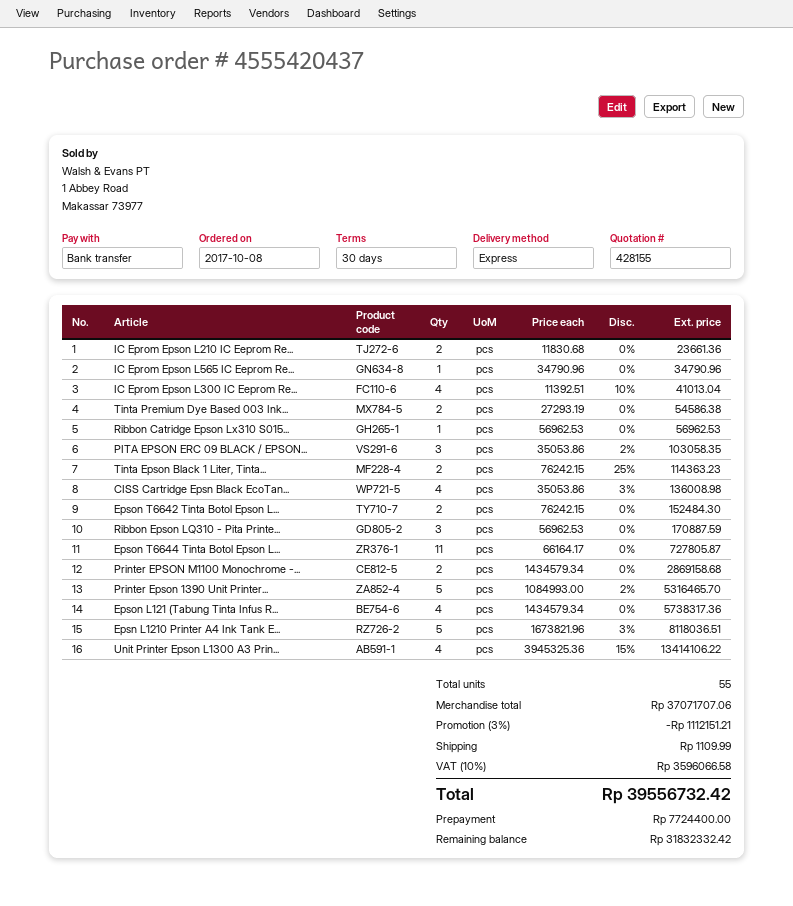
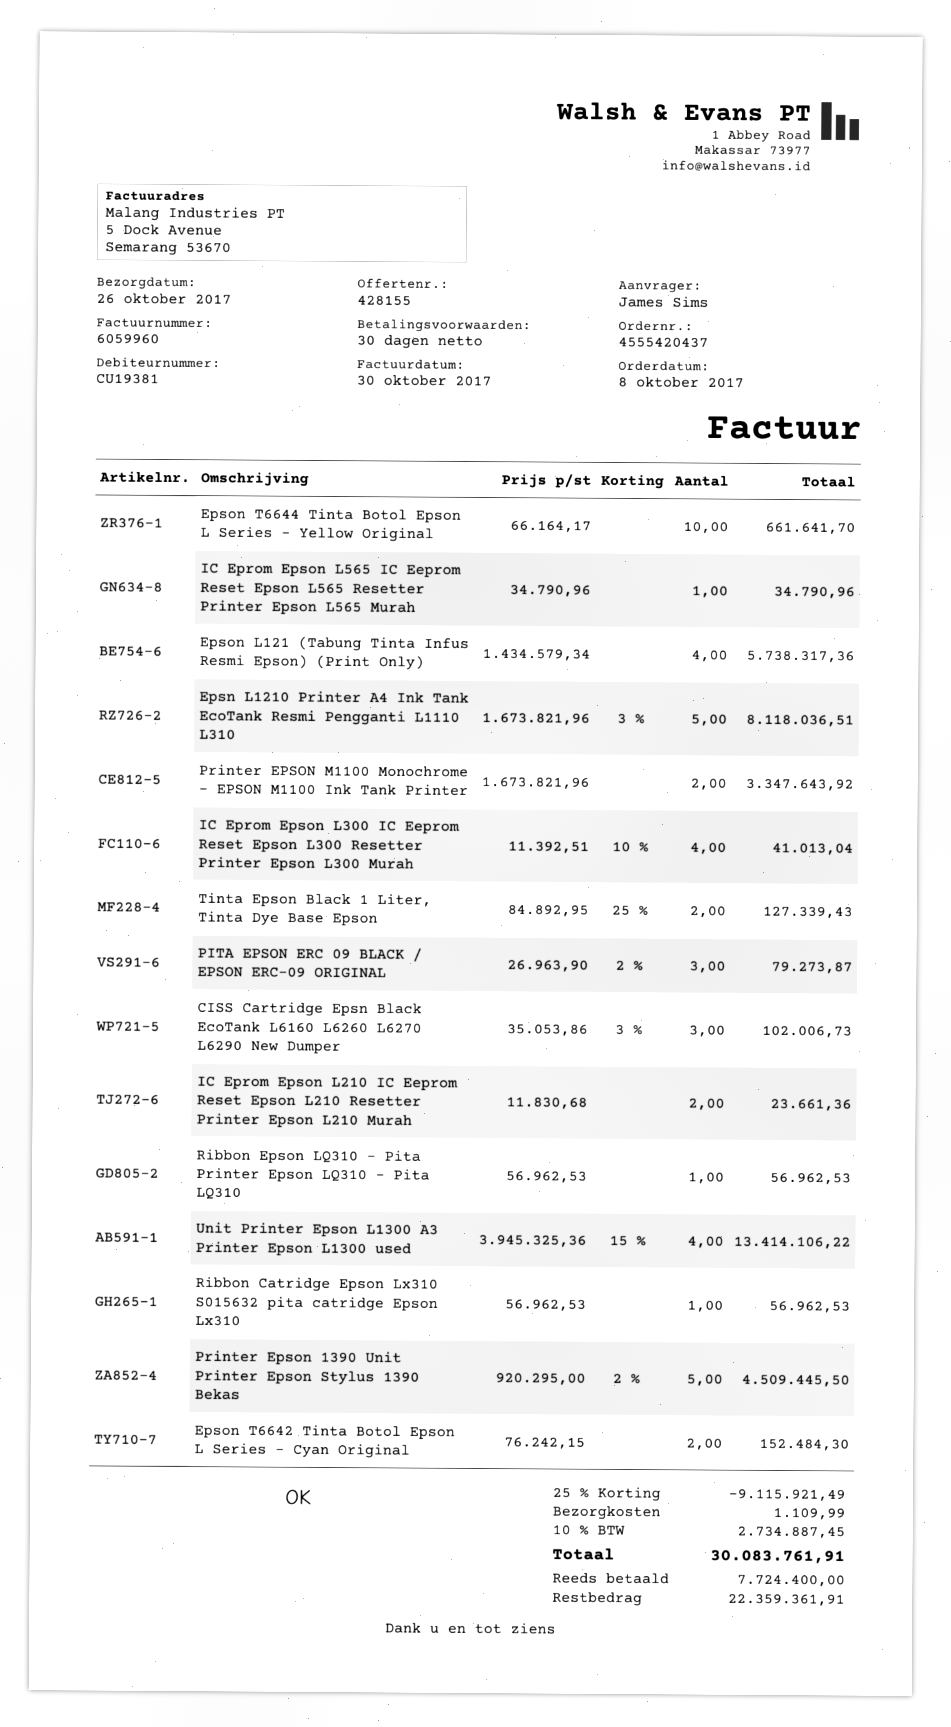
Tinta Premium Dye Based 003 Ink...: 2 x 27293.19 = 54586.38 -> none
PITA EPSON ERC 09 BLACK / EPSON...: 3 x 35053.86 - 2% = 103058.35 -> 3 x 26963.90 - 2% = 79273.87
Tinta Epson Black 1 Liter, Tinta...: 2 x 76242.15 - 25% = 114363.23 -> 2 x 84892.95 - 25% = 127339.43
CISS Cartridge Epsn Black EcoTan...: 4 x 35053.86 - 3% = 136008.98 -> 3 x 35053.86 - 3% = 102006.73
Ribbon Epson LQ310 - Pita Printe...: 3 x 56962.53 = 170887.59 -> 1 x 56962.53 = 56962.53
Epson T6644 Tinta Botol Epson L...: 11 x 66164.17 = 727805.87 -> 10 x 66164.17 = 661641.70
Printer EPSON M1100 Monochrome -...: 2 x 1434579.34 = 2869158.68 -> 2 x 1673821.96 = 3347643.92
Printer Epson 1390 Unit Printer...: 5 x 1084993.00 - 2% = 5316465.70 -> 5 x 920295.00 - 2% = 4509445.50
discount: 3% = 1112151.21 -> 25% = 9115921.49
tax: 10% = 3596066.58 -> 10% = 2734887.45
total: 39556732.42 -> 30083761.91
balance: 31832332.42 -> 22359361.91

